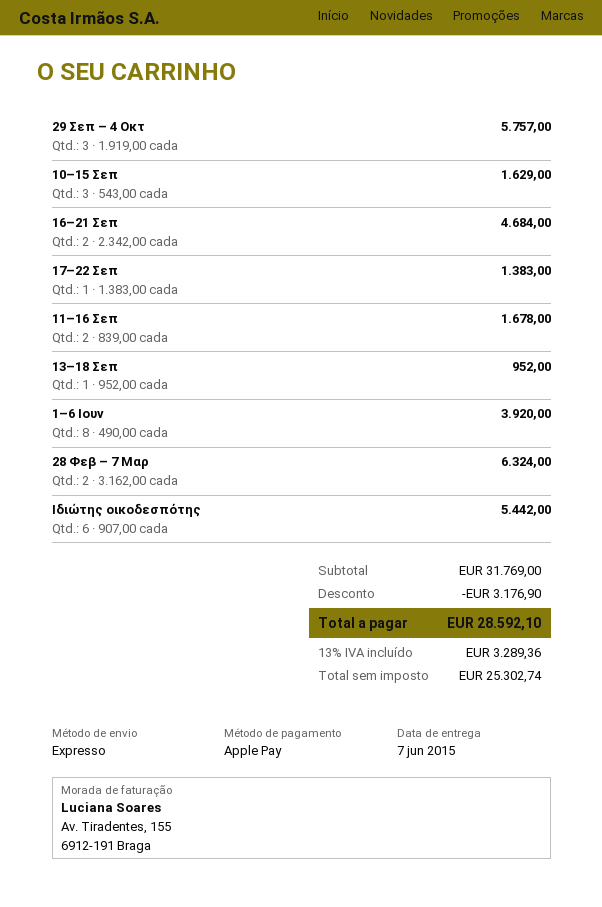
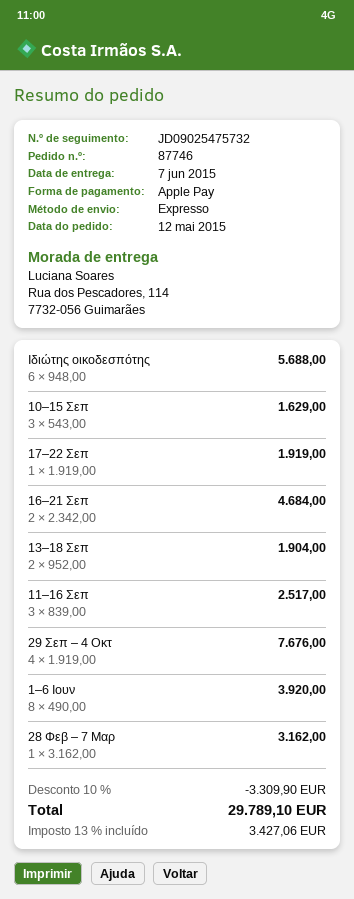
29 Σεπ – 4 Οκτ: 3 x 1919.00 = 5757.00 -> 4 x 1919.00 = 7676.00
17–22 Σεπ: 1 x 1383.00 = 1383.00 -> 1 x 1919.00 = 1919.00
11–16 Σεπ: 2 x 839.00 = 1678.00 -> 3 x 839.00 = 2517.00
13–18 Σεπ: 1 x 952.00 = 952.00 -> 2 x 952.00 = 1904.00
28 Φεβ – 7 Μαρ: 2 x 3162.00 = 6324.00 -> 1 x 3162.00 = 3162.00
Ιδιώτης οικοδεσπότης: 6 x 907.00 = 5442.00 -> 6 x 948.00 = 5688.00
discount: 3176.90 -> 3309.90
tax: 13% = 3289.36 -> 13% = 3427.06
total: 28592.10 -> 29789.10

